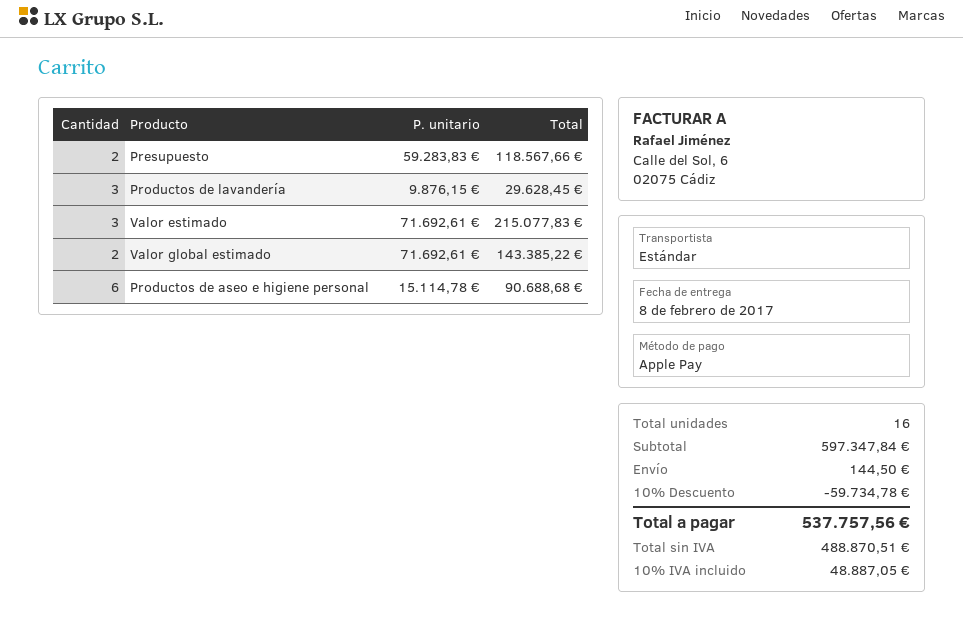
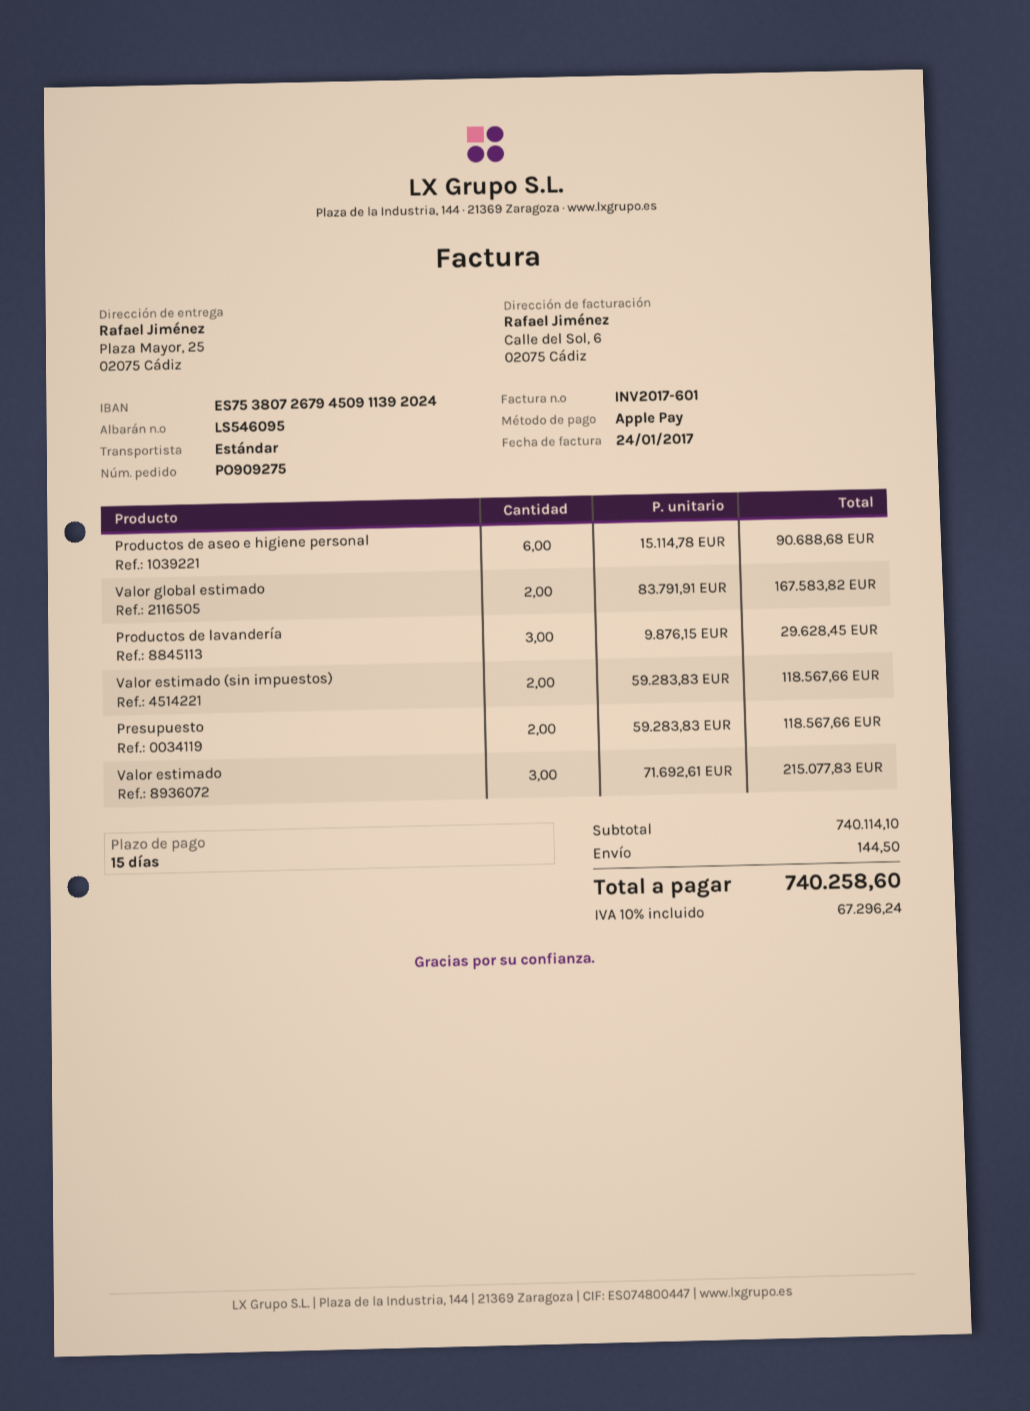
Valor global estimado: 2 x 71692.61 = 143385.22 -> 2 x 83791.91 = 167583.82
Valor estimado (sin impuestos): none -> 2 x 59283.83 = 118567.66
subtotal: 597347.84 -> 740114.10
discount: 10% = 59734.78 -> none
tax: 10% = 48887.05 -> 10% = 67296.24
total: 537757.56 -> 740258.60

